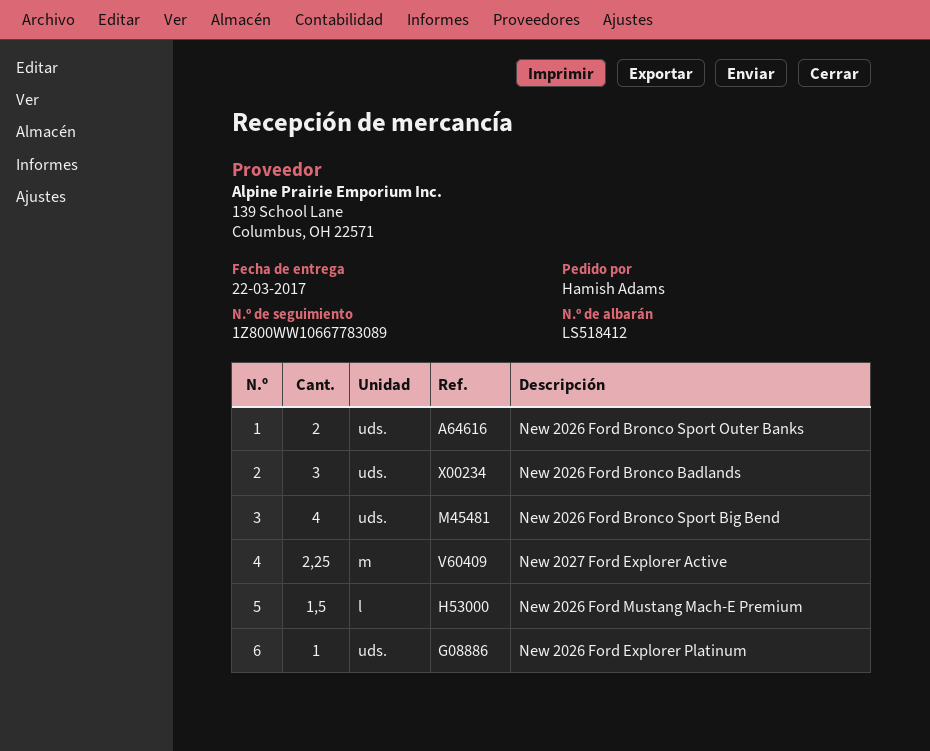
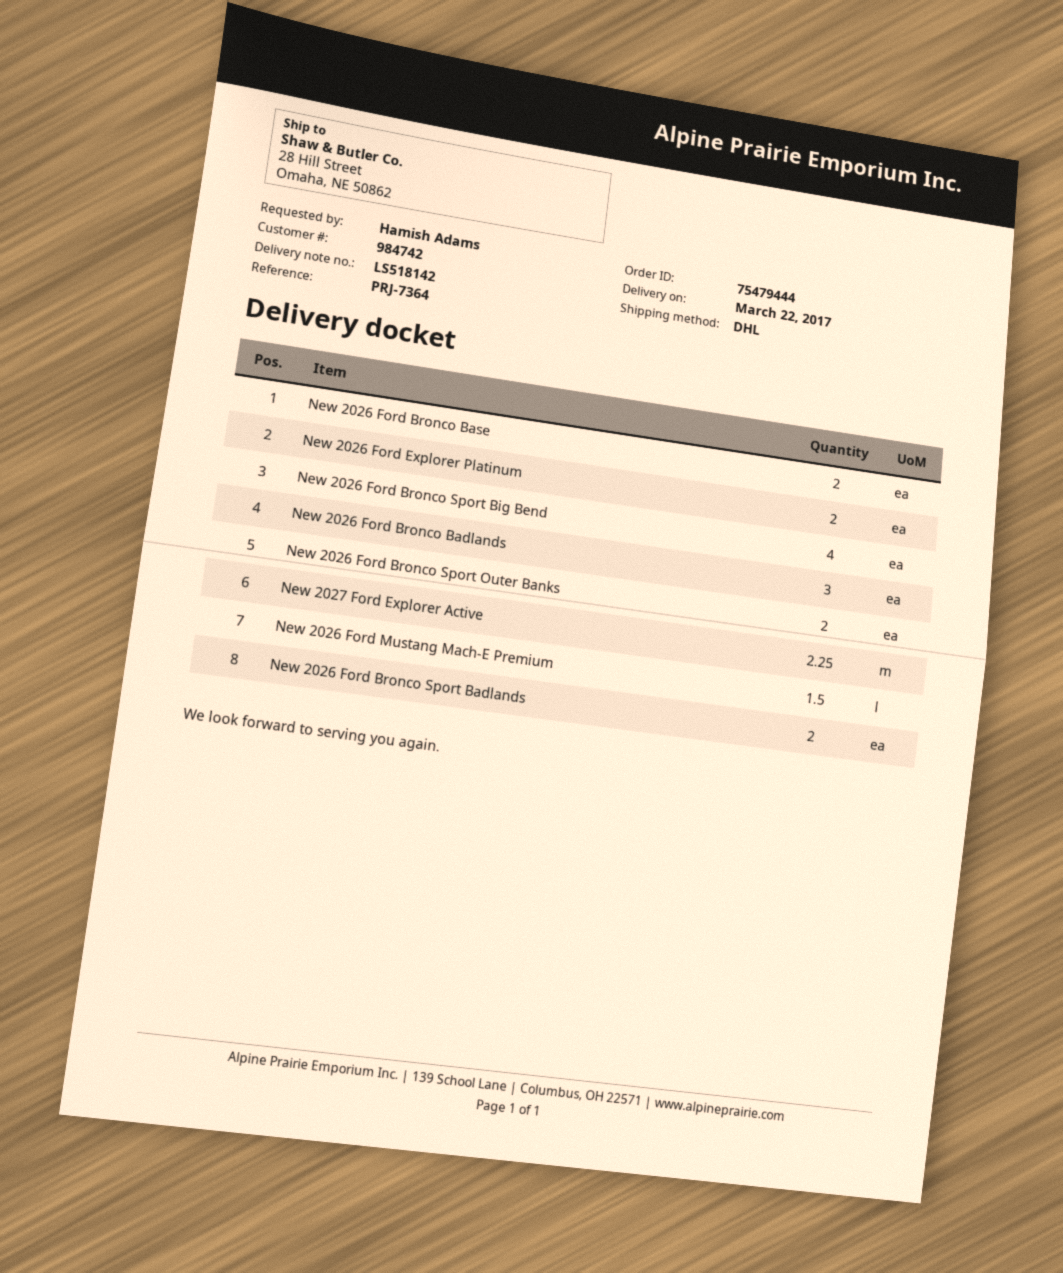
delivery note number: LS518412 -> LS518142
New 2026 Ford Explorer Platinum: 1 -> 2
New 2026 Ford Bronco Base: none -> 2
New 2026 Ford Bronco Sport Badlands: none -> 2

